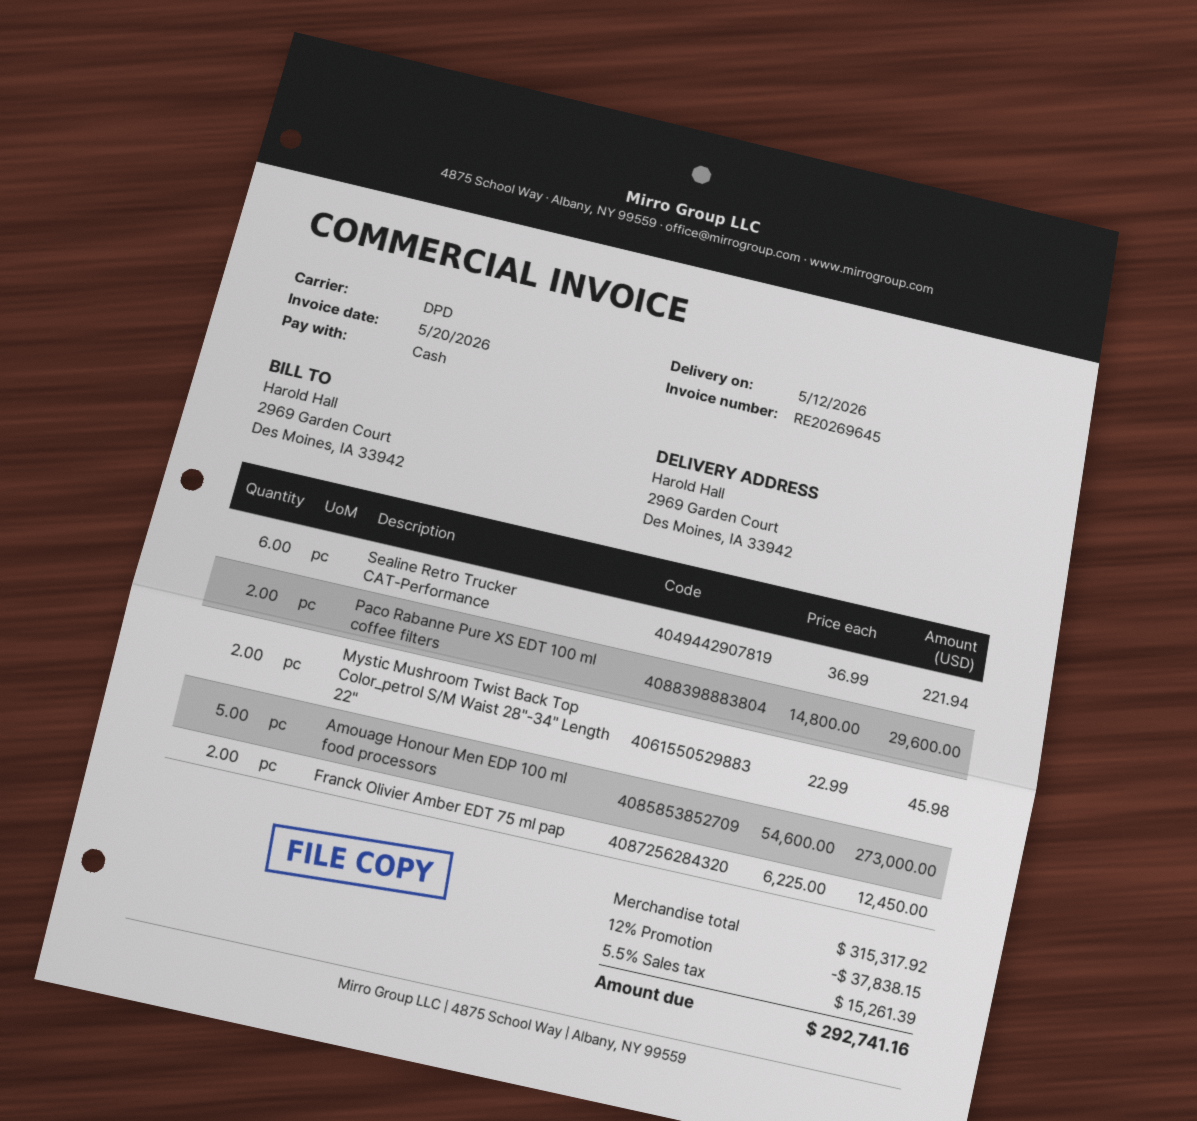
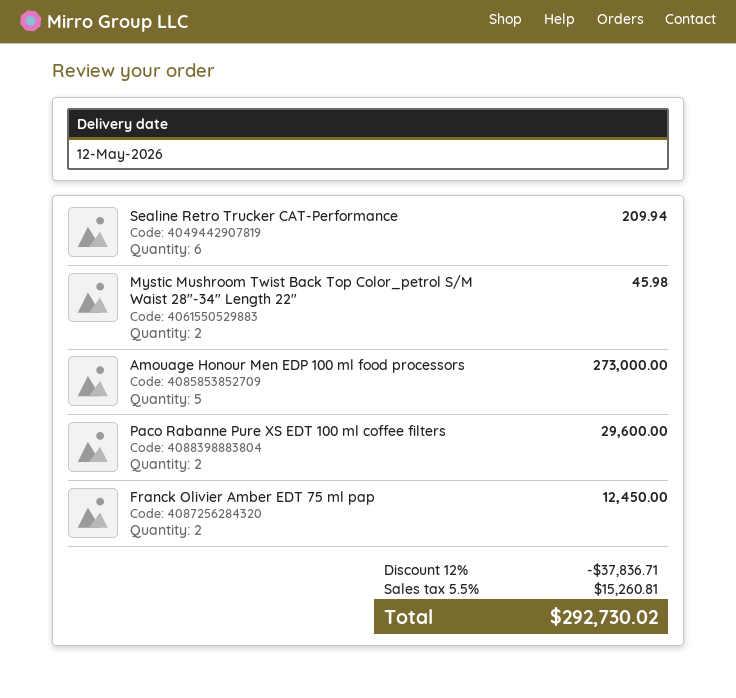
Sealine Retro Trucker CAT-Performance: 6 for 221.94 -> 6 for 209.94
discount: 12% = 37838.15 -> 12% = 37836.71
tax: 5.5% = 15261.39 -> 5.5% = 15260.81
total: 292741.16 -> 292730.02

